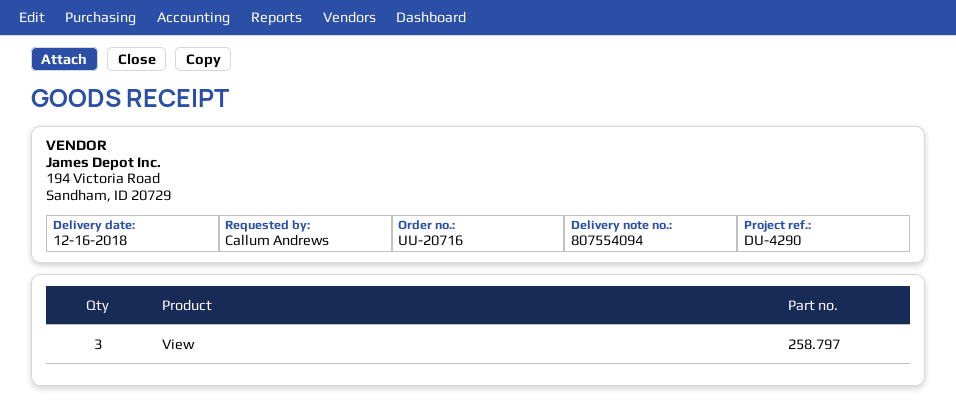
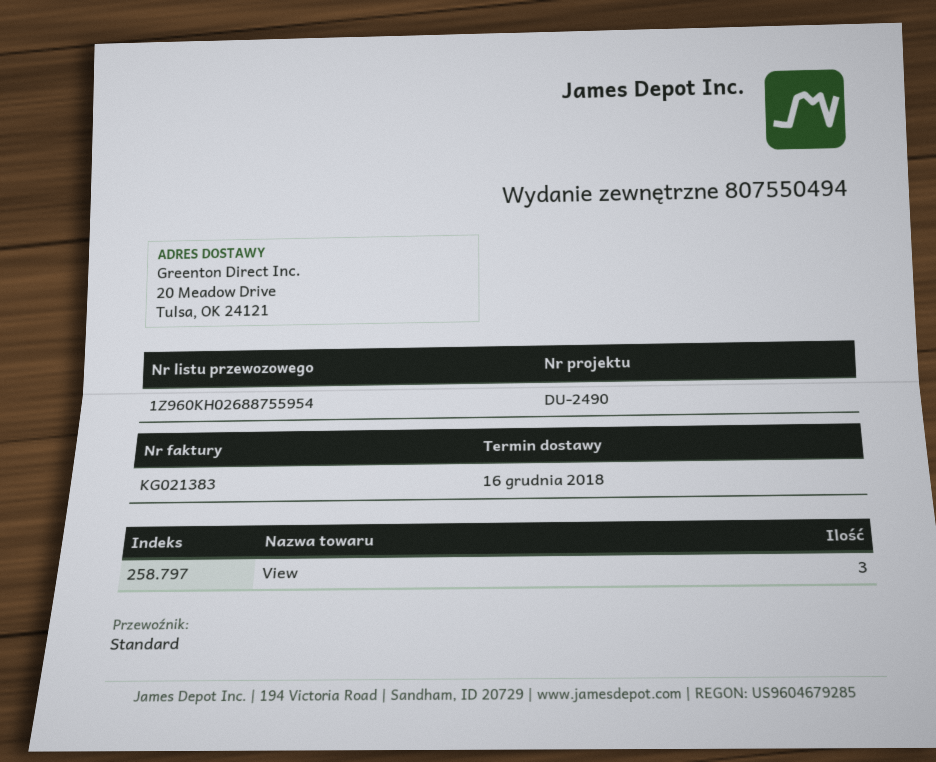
delivery note number: 807554094 -> 807550494
reference: DU-4290 -> DU-2490

